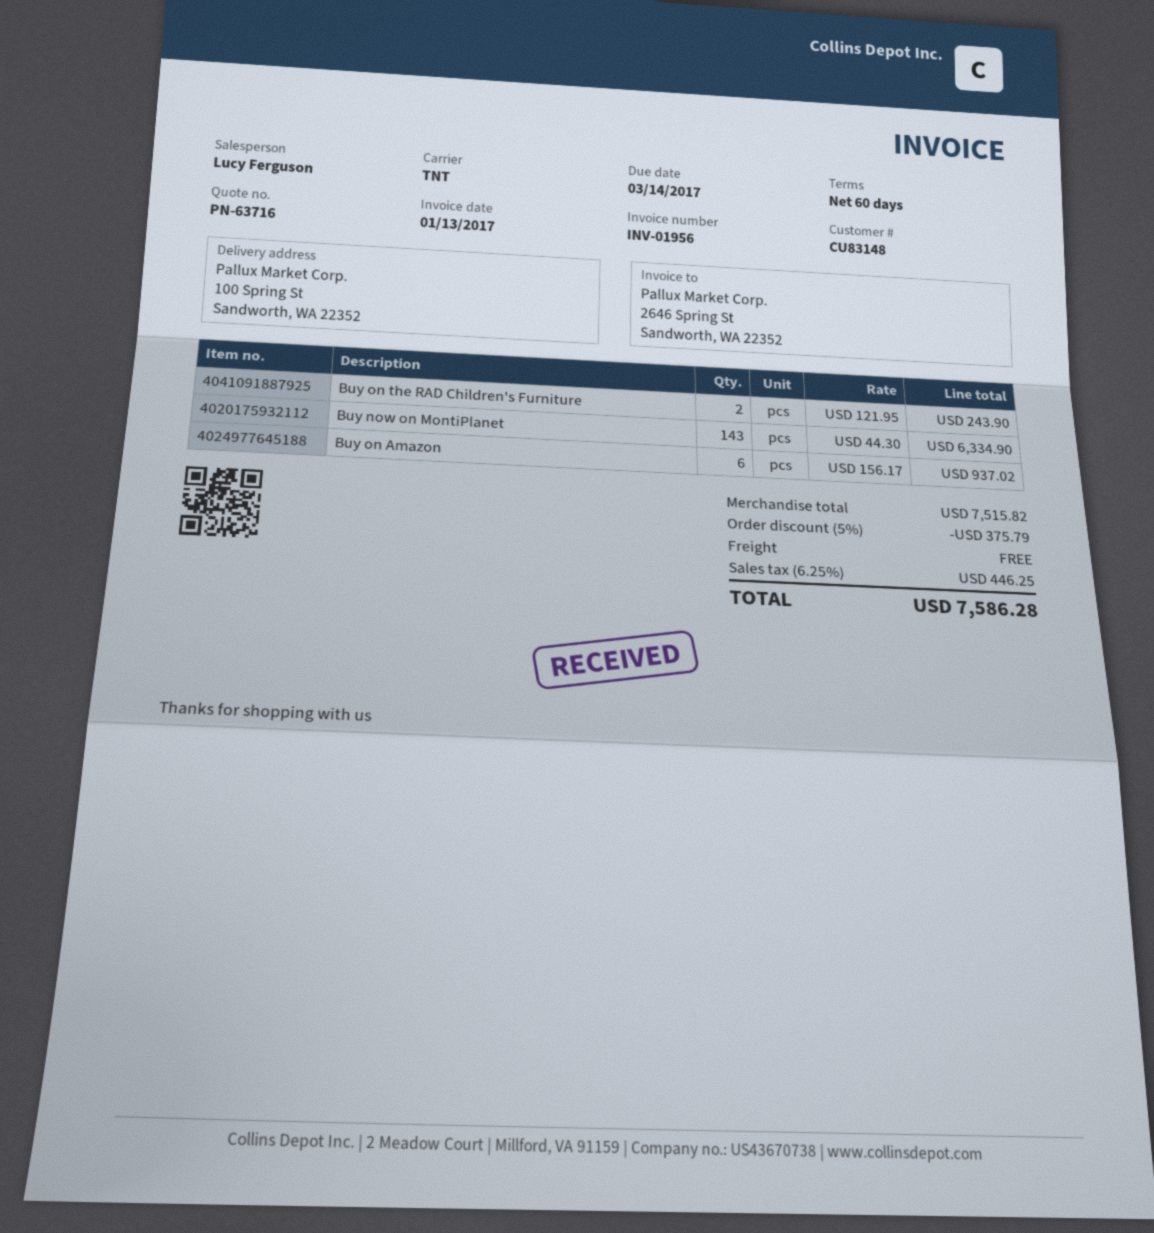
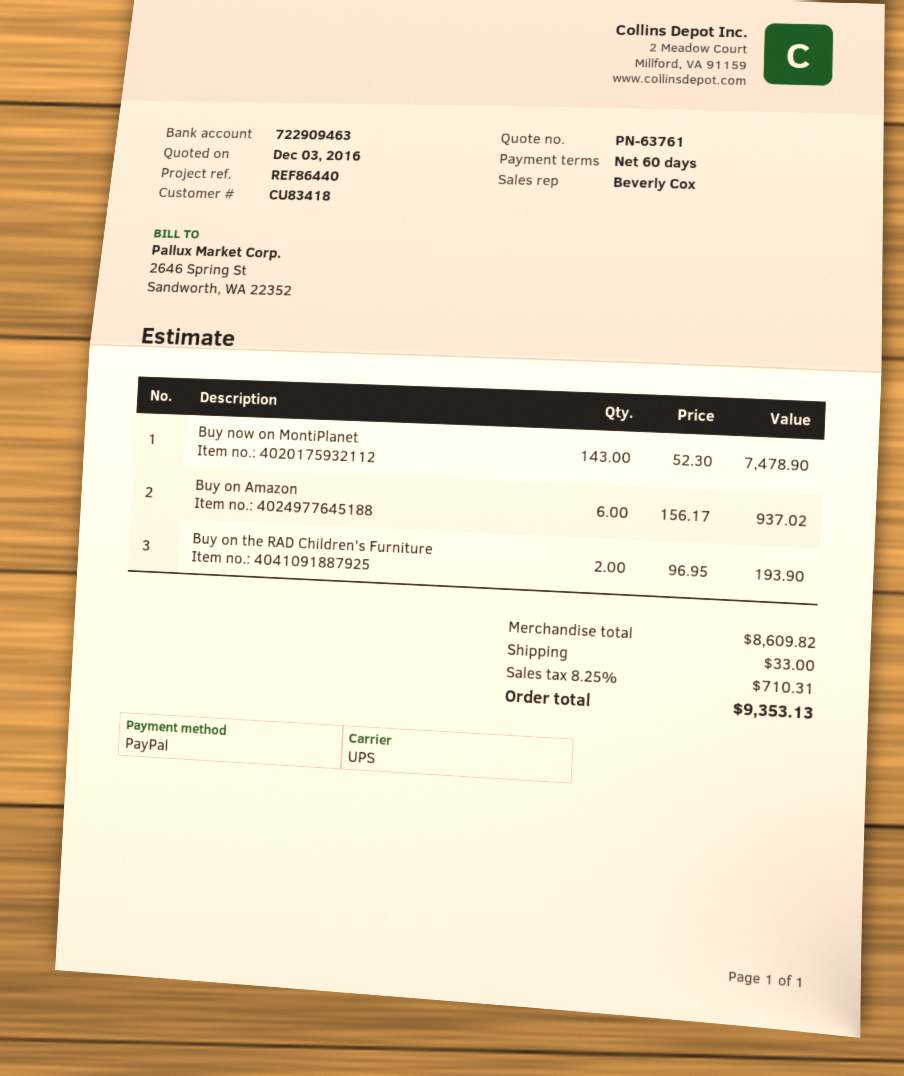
quote number: PN-63716 -> PN-63761
customer number: CU83148 -> CU83418
sales rep: Lucy Ferguson -> Beverly Cox
shipping method: TNT -> UPS
Buy on the RAD Children's Furniture: 2 x 121.95 = 243.90 -> 2 x 96.95 = 193.90
Buy now on MontiPlanet: 143 x 44.30 = 6334.90 -> 143 x 52.30 = 7478.90
subtotal: 7515.82 -> 8609.82
discount: 5% = 375.79 -> none
shipping: 0.00 -> 33.00
tax: 6.25% = 446.25 -> 8.25% = 710.31
total: 7586.28 -> 9353.13

